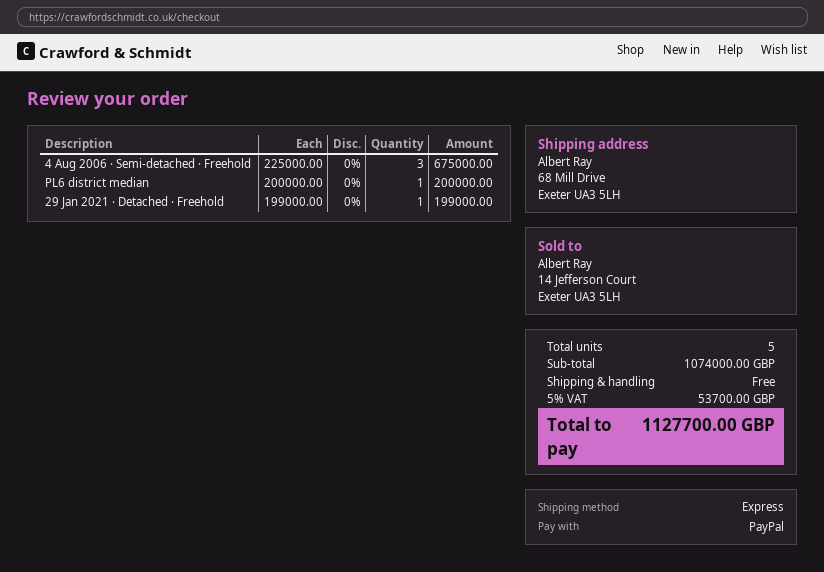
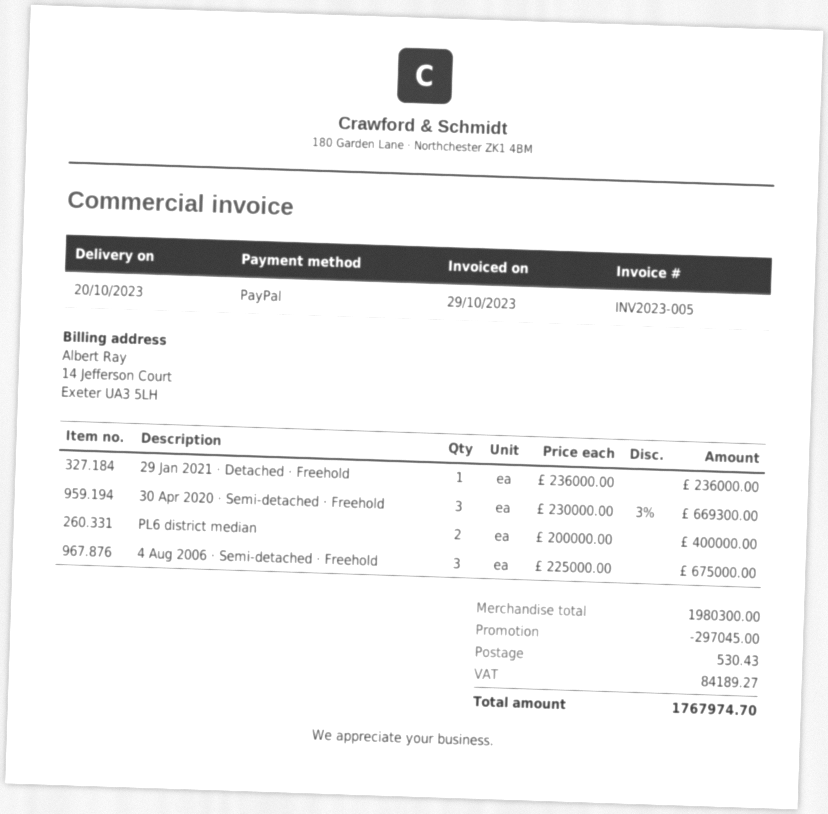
PL6 district median: 1 x 200000.00 = 200000.00 -> 2 x 200000.00 = 400000.00
29 Jan 2021 · Detached · Freehold: 1 x 199000.00 = 199000.00 -> 1 x 236000.00 = 236000.00
30 Apr 2020 · Semi-detached · Freehold: none -> 3 x 230000.00 - 3% = 669300.00
subtotal: 1074000.00 -> 1980300.00
discount: none -> 297045.00
shipping: 0.00 -> 530.43
tax: 53700.00 -> 84189.27
total: 1127700.00 -> 1767974.70

